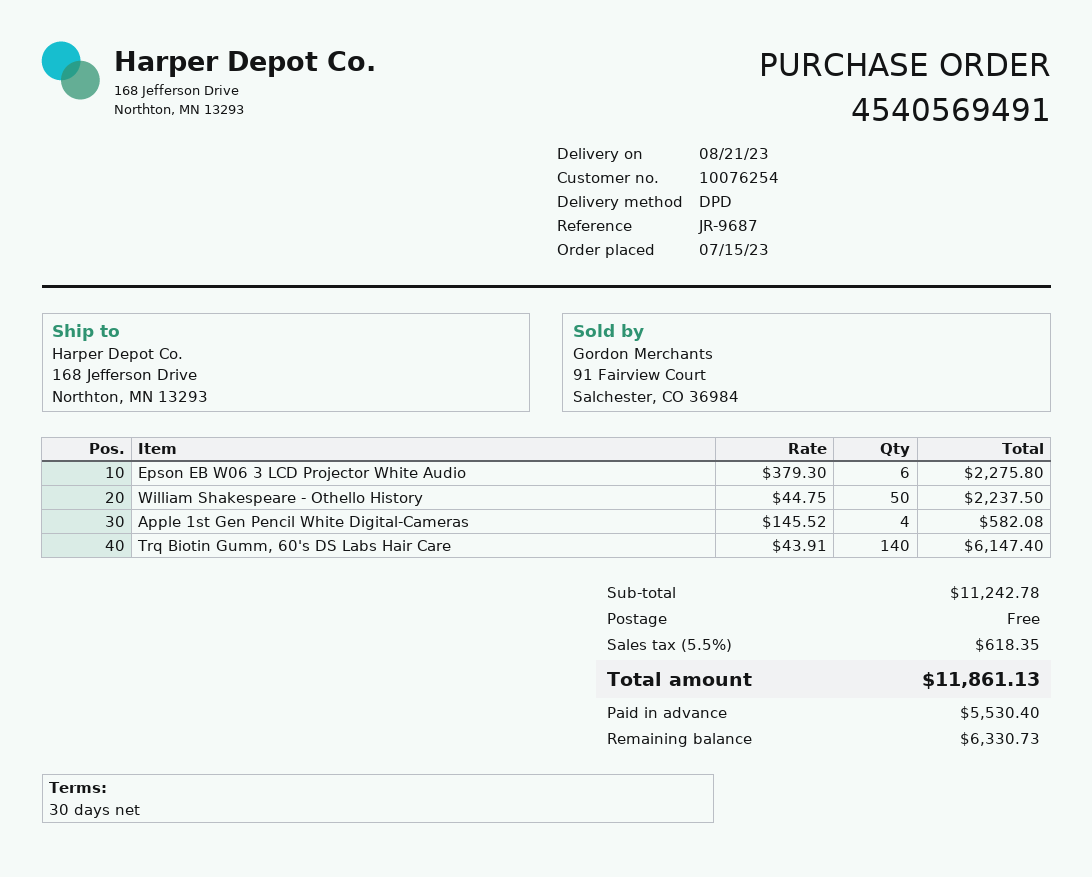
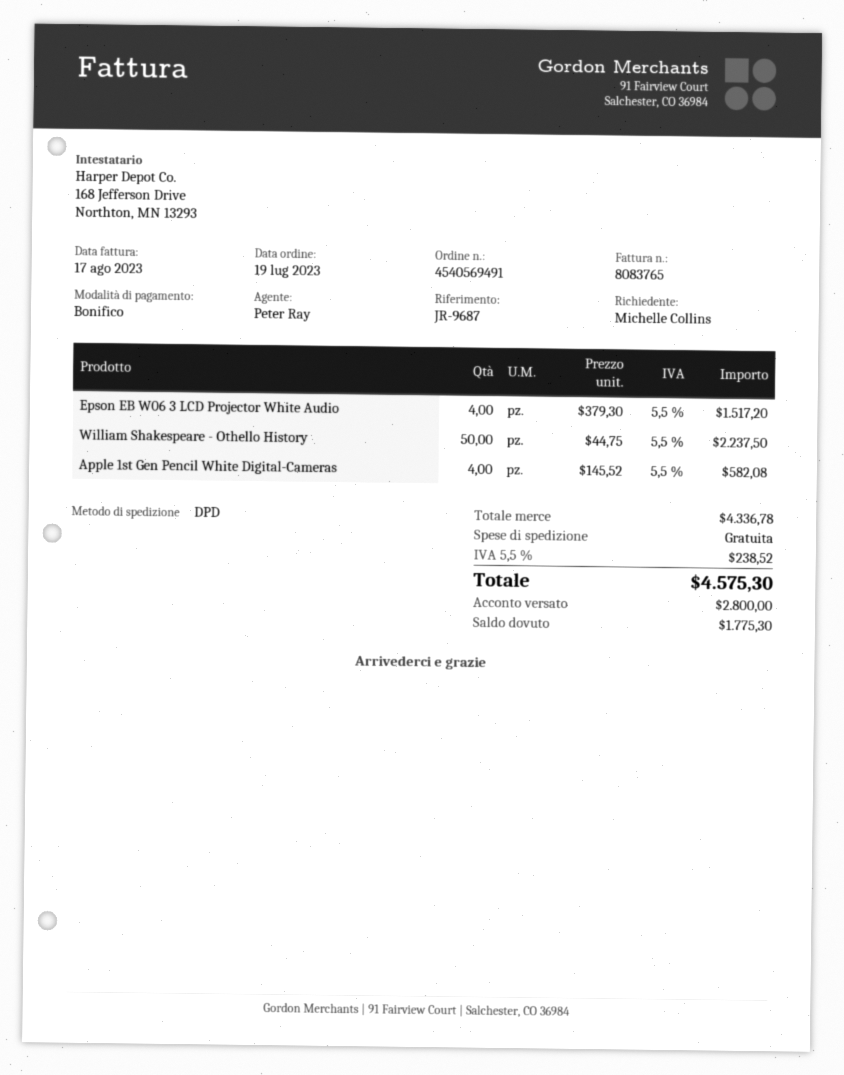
order date: 2023-07-15 -> 2023-07-19
Epson EB W06 3 LCD Projector White Audio: 6 x 379.30 = 2275.80 -> 4 x 379.30 = 1517.20
Trq Biotin Gumm, 60's DS Labs Hair Care: 140 x 43.91 = 6147.40 -> none
subtotal: 11242.78 -> 4336.78
tax: 5.5% = 618.35 -> 5.5% = 238.52
total: 11861.13 -> 4575.30
deposit: 5530.40 -> 2800.00
balance: 6330.73 -> 1775.30

